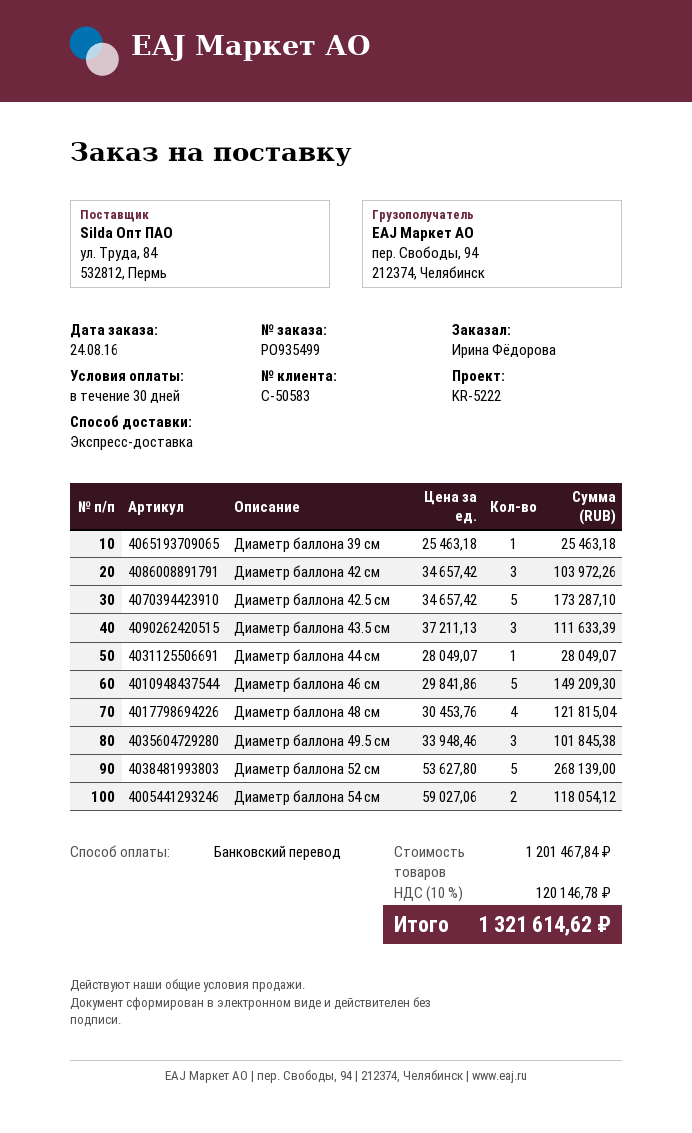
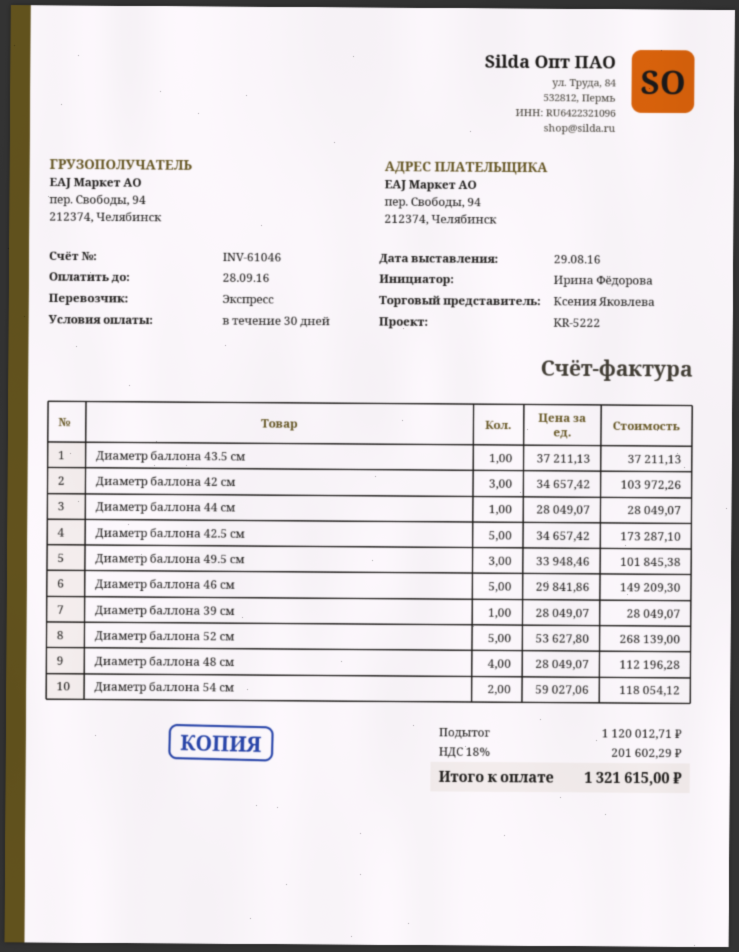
Диаметр баллона 39 см: 1 x 25463.18 = 25463.18 -> 1 x 28049.07 = 28049.07
Диаметр баллона 43.5 см: 3 x 37211.13 = 111633.39 -> 1 x 37211.13 = 37211.13
Диаметр баллона 48 см: 4 x 30453.76 = 121815.04 -> 4 x 28049.07 = 112196.28
subtotal: 1201467.84 -> 1120012.71
tax: 10% = 120146.78 -> 18% = 201602.29
total: 1321614.62 -> 1321615.00

